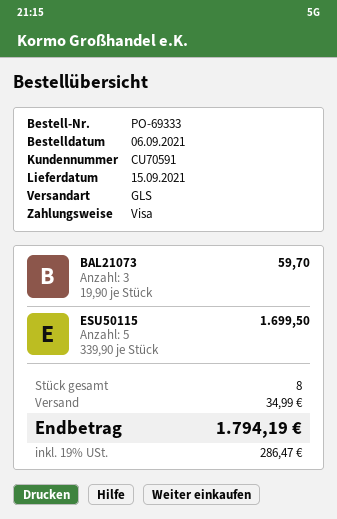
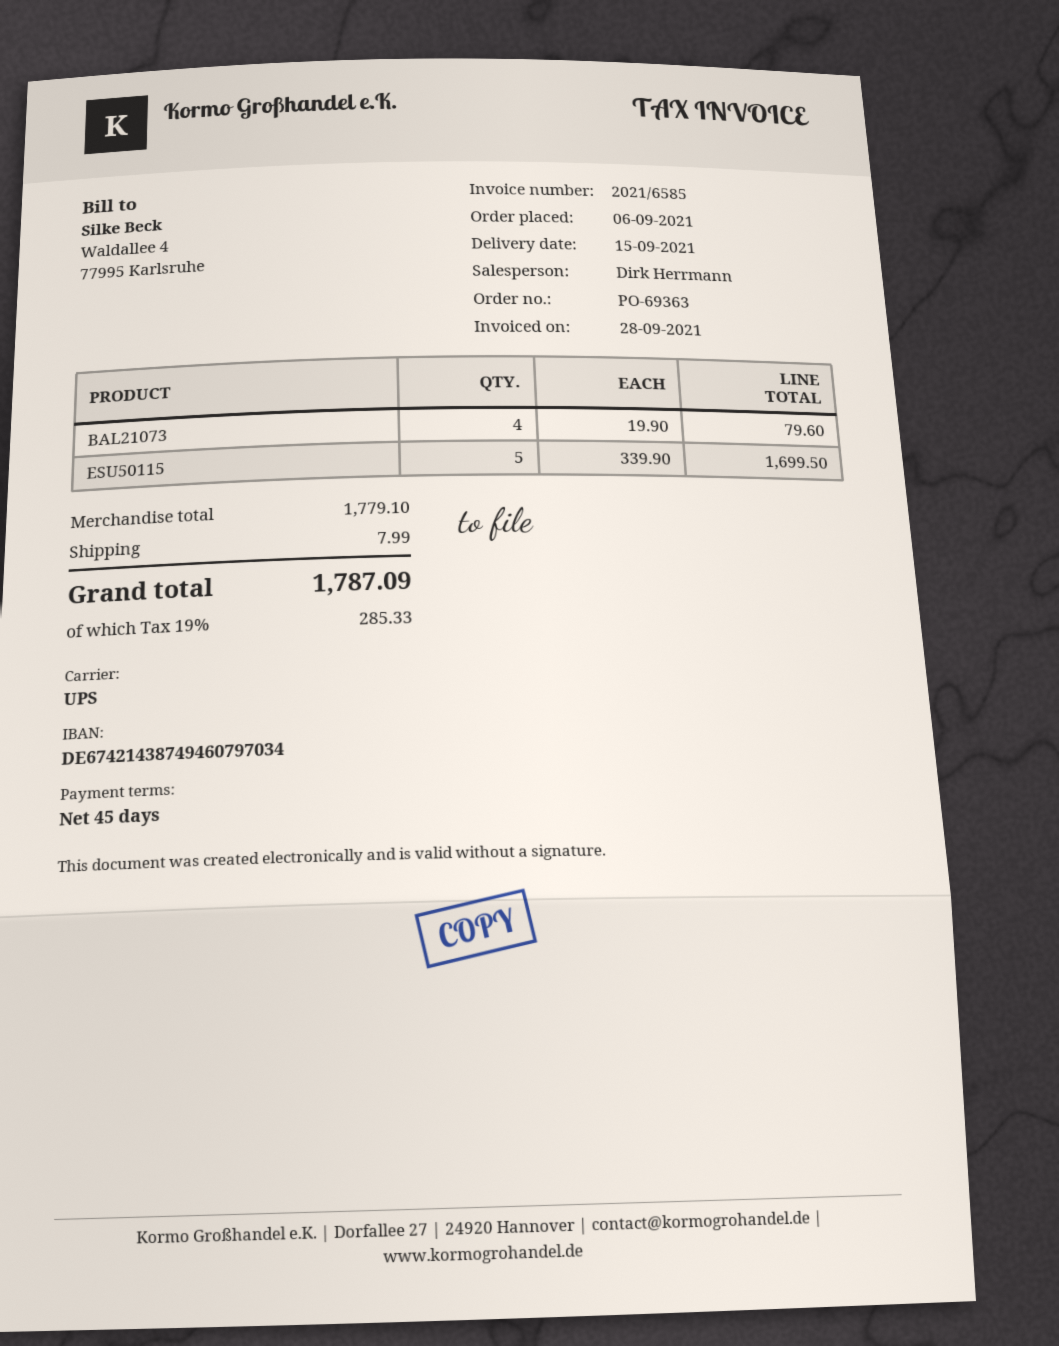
order number: PO-69333 -> PO-69363
shipping method: GLS -> UPS
BAL21073: 3 x 19.90 = 59.70 -> 4 x 19.90 = 79.60
shipping: 34.99 -> 7.99
tax: 19% = 286.47 -> 19% = 285.33
total: 1794.19 -> 1787.09

